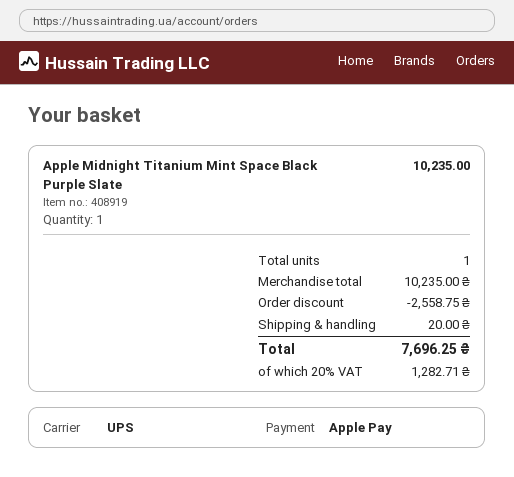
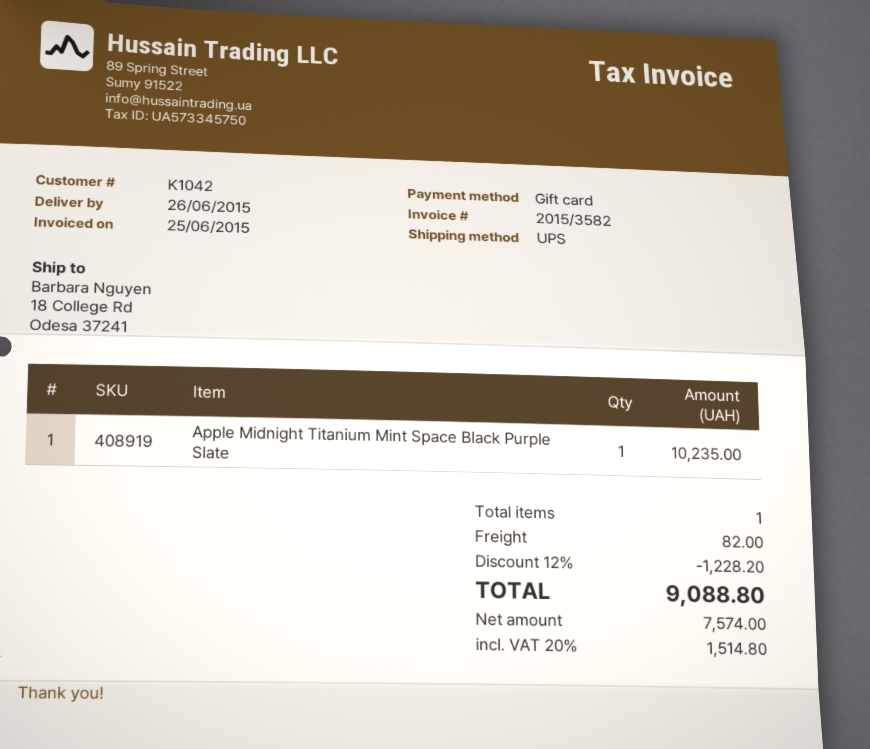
payment method: Apple Pay -> gift card
discount: 2558.75 -> 1228.20
shipping: 20.00 -> 82.00
tax: 20% = 1282.71 -> 20% = 1514.80
total: 7696.25 -> 9088.80

